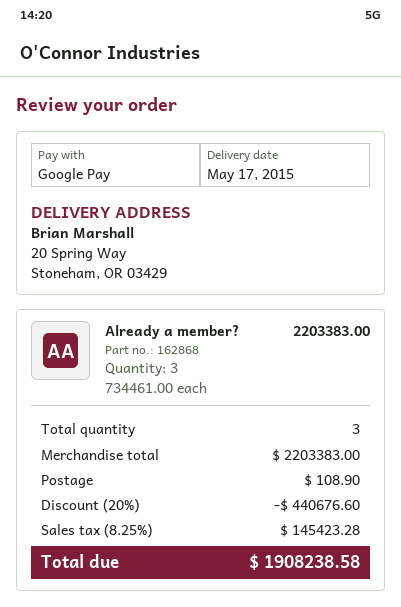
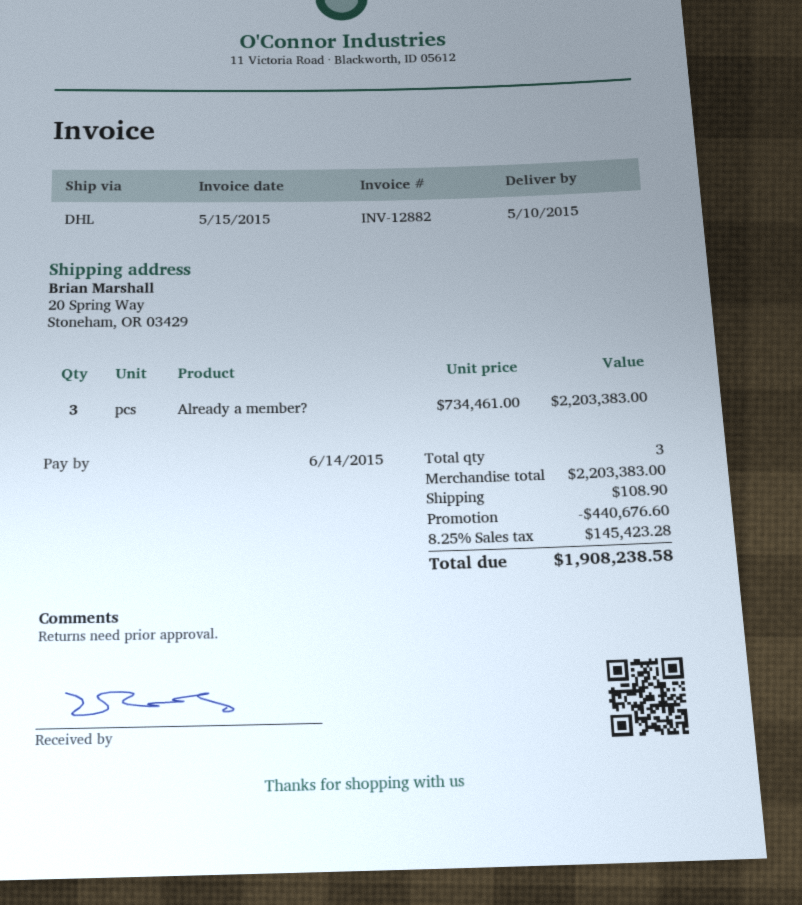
delivery date: 2015-05-17 -> 2015-05-10

